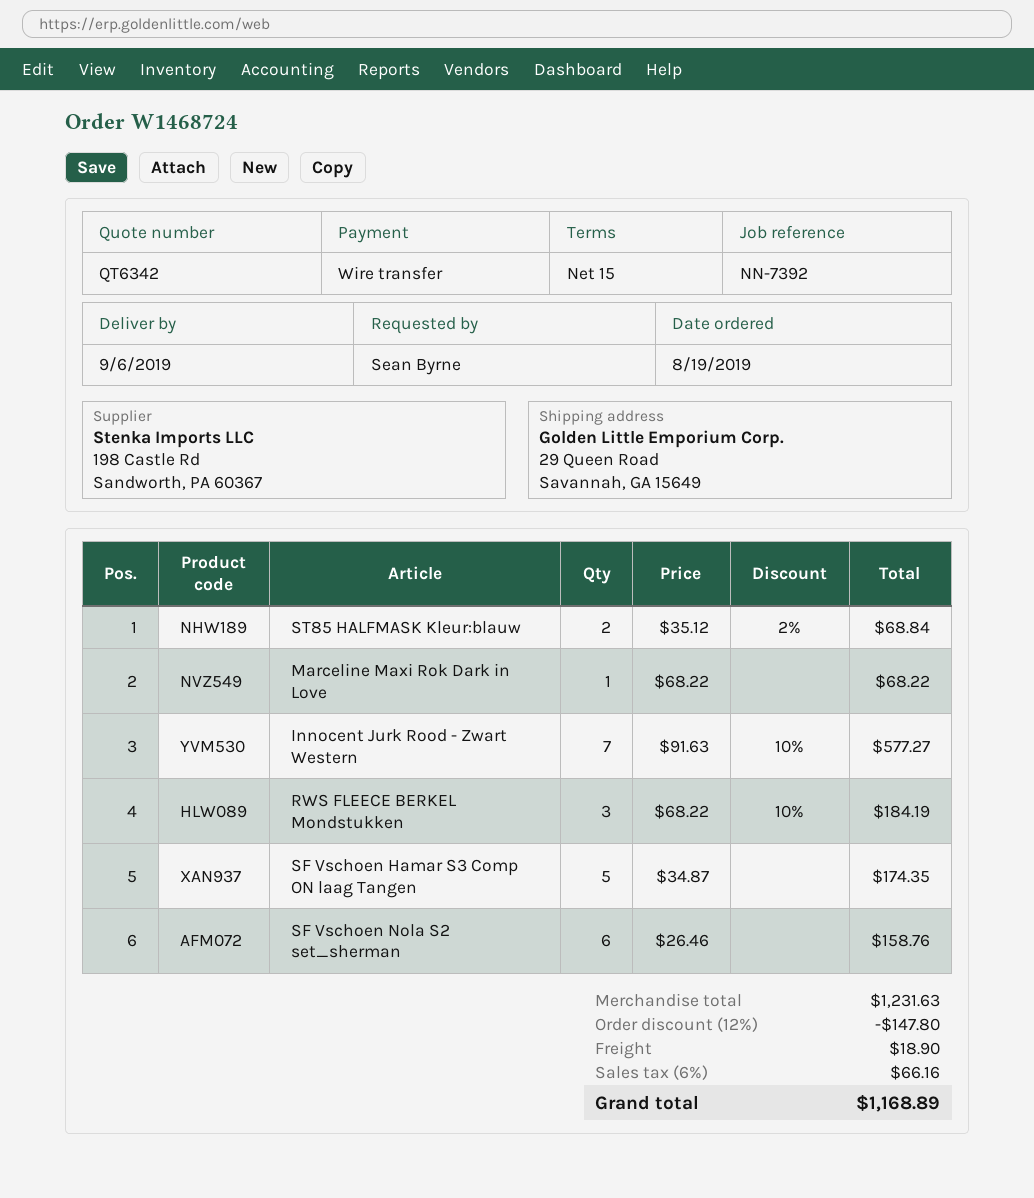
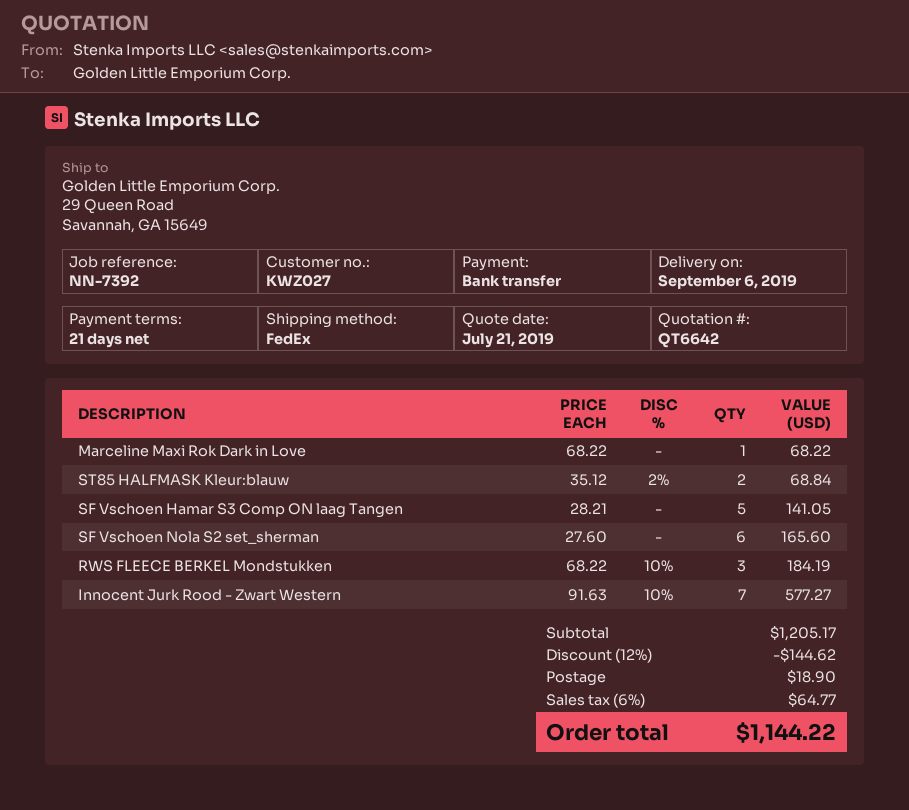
quote number: QT6342 -> QT6642
payment terms: 15 days -> 21 days
SF Vschoen Hamar S3 Comp ON laag Tangen: 5 x 34.87 = 174.35 -> 5 x 28.21 = 141.05
SF Vschoen Nola S2 set_sherman: 6 x 26.46 = 158.76 -> 6 x 27.60 = 165.60
subtotal: 1231.63 -> 1205.17
discount: 12% = 147.80 -> 12% = 144.62
tax: 6% = 66.16 -> 6% = 64.77
total: 1168.89 -> 1144.22

